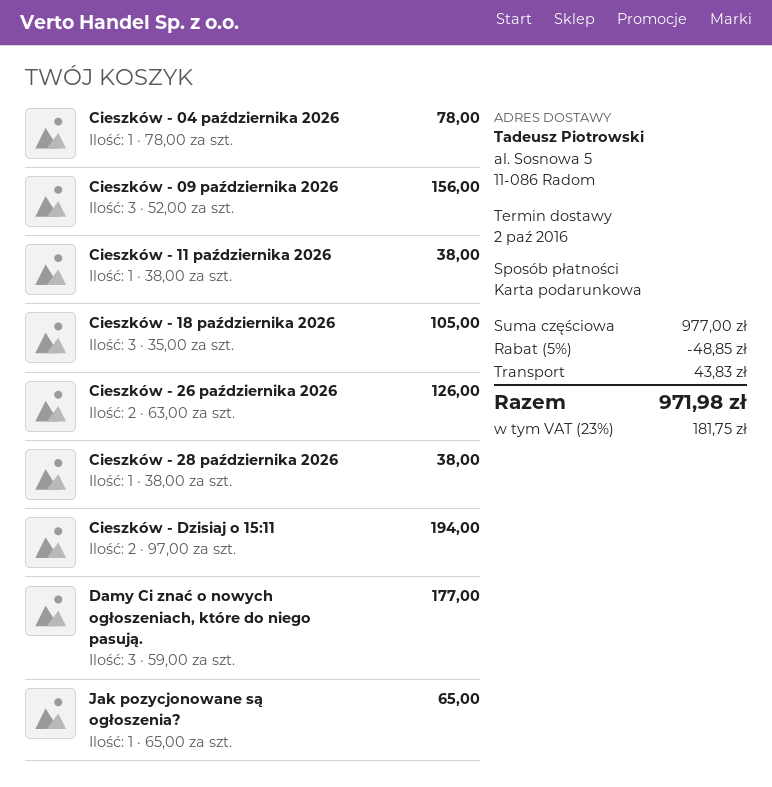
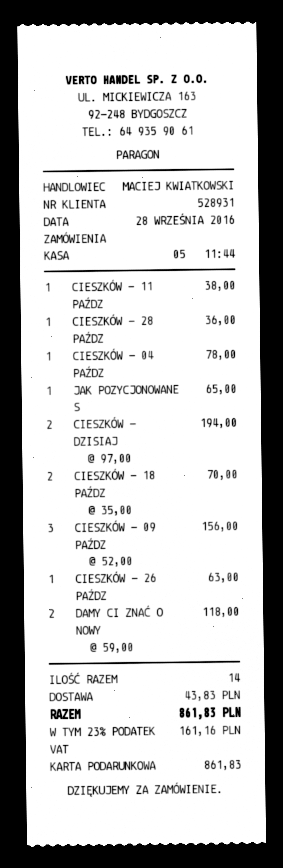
Cieszków - 18 października 2026: 3 x 35.00 = 105.00 -> 2 x 35.00 = 70.00
Cieszków - 26 października 2026: 2 x 63.00 = 126.00 -> 1 x 63.00 = 63.00
Cieszków - 28 października 2026: 1 x 38.00 = 38.00 -> 1 x 36.00 = 36.00
Damy Ci znać o nowych ogłoszeniach, które do niego pasują.: 3 x 59.00 = 177.00 -> 2 x 59.00 = 118.00
discount: 5% = 48.85 -> none
tax: 23% = 181.75 -> 23% = 161.16
total: 971.98 -> 861.83

